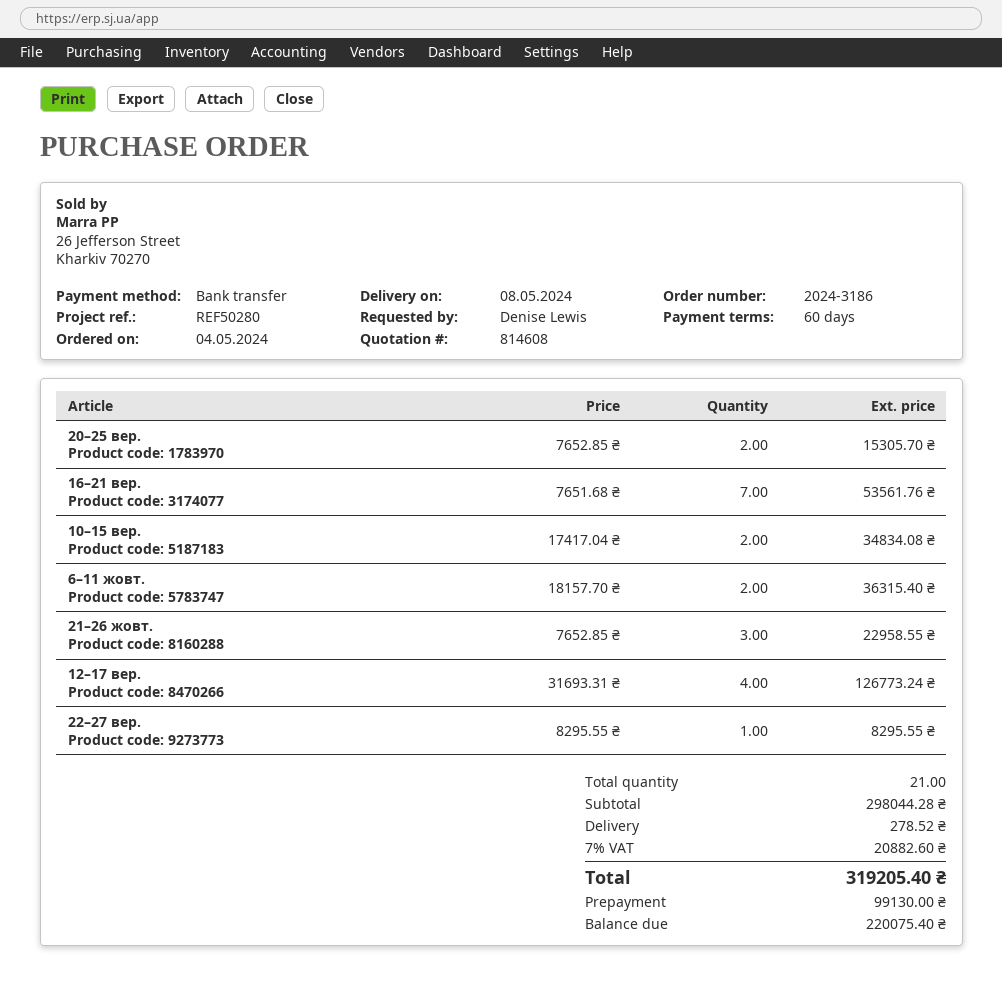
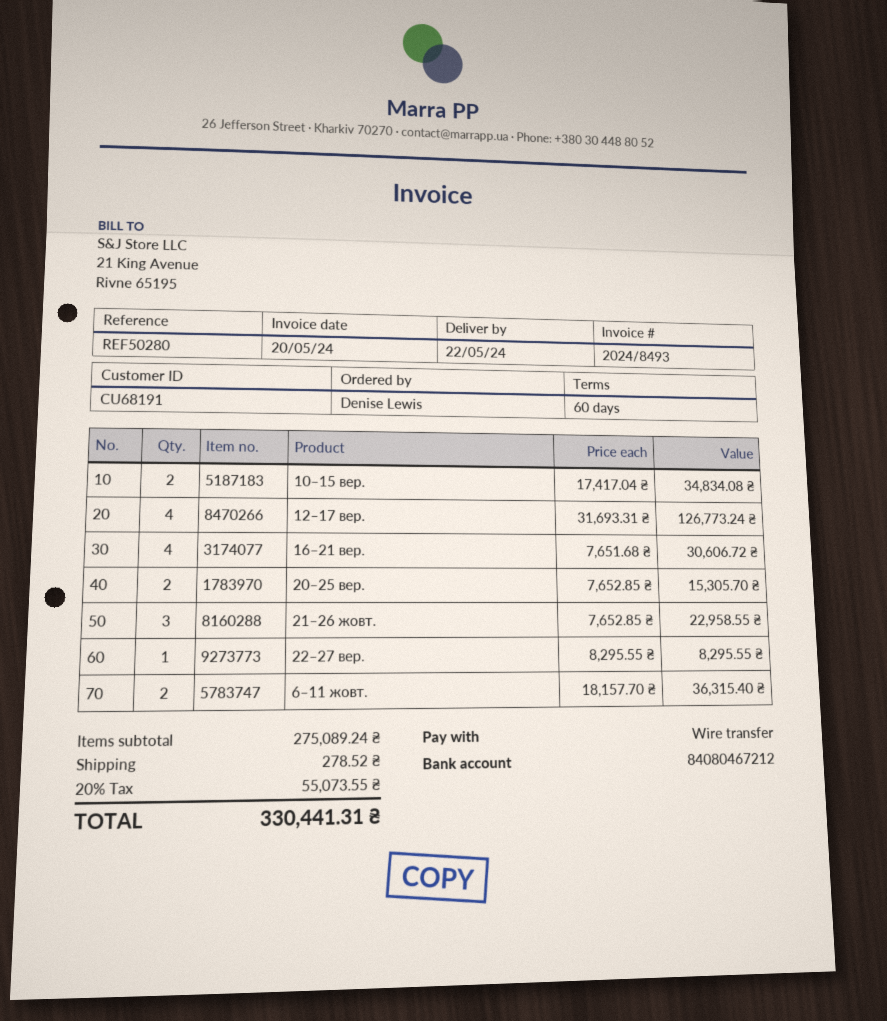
delivery date: 2024-05-08 -> 2024-05-22
16–21 вер.: 7 x 7651.68 = 53561.76 -> 4 x 7651.68 = 30606.72
subtotal: 298044.28 -> 275089.24
tax: 7% = 20882.60 -> 20% = 55073.55
total: 319205.40 -> 330441.31

